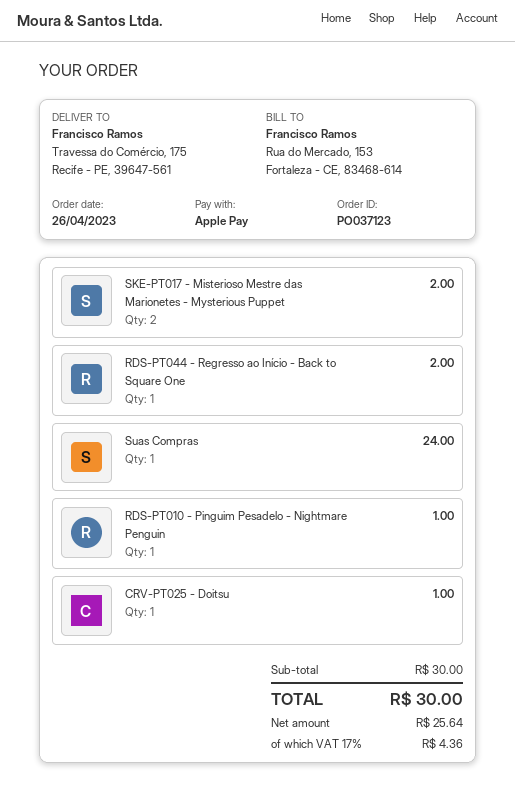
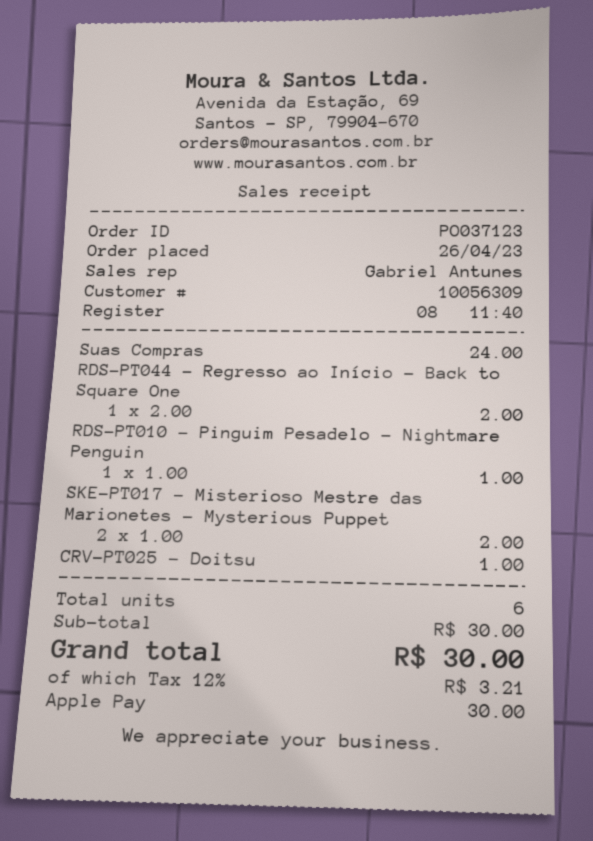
tax: 17% = 4.36 -> 12% = 3.21

